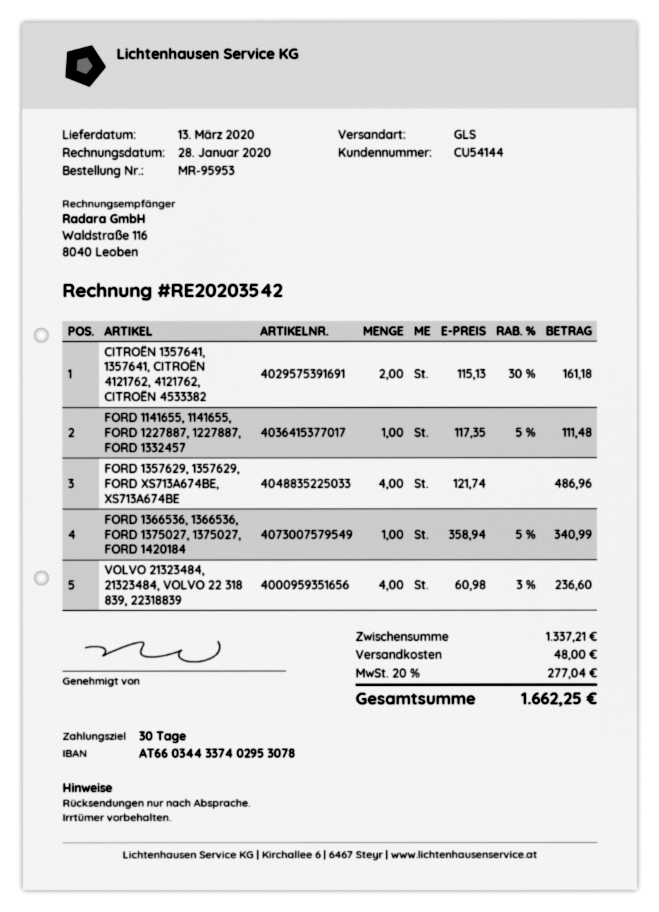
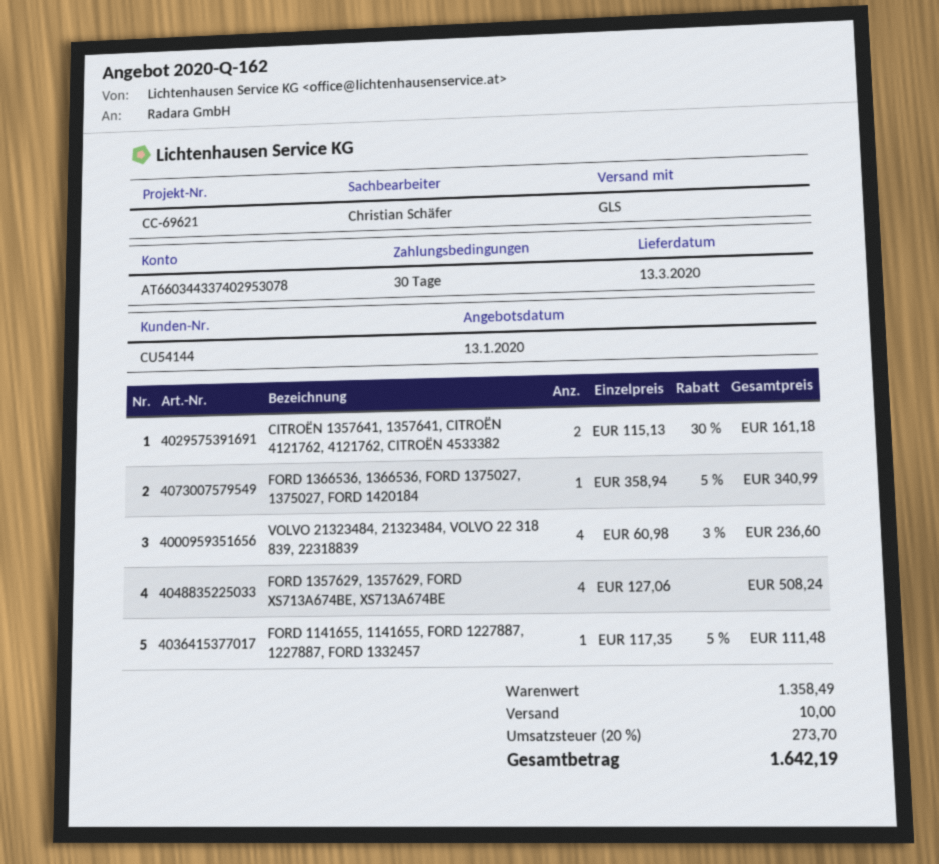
FORD 1357629, 1357629, FORD XS713A674BE, XS713A674BE: 4 x 121.74 = 486.96 -> 4 x 127.06 = 508.24
subtotal: 1337.21 -> 1358.49
shipping: 48.00 -> 10.00
tax: 20% = 277.04 -> 20% = 273.70
total: 1662.25 -> 1642.19

